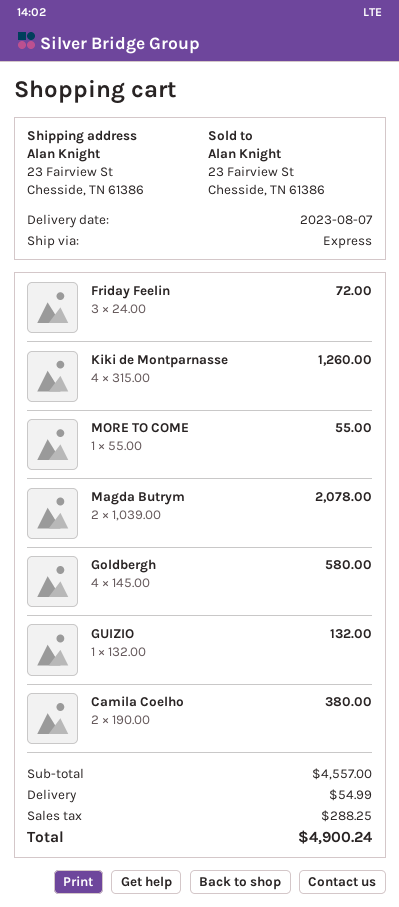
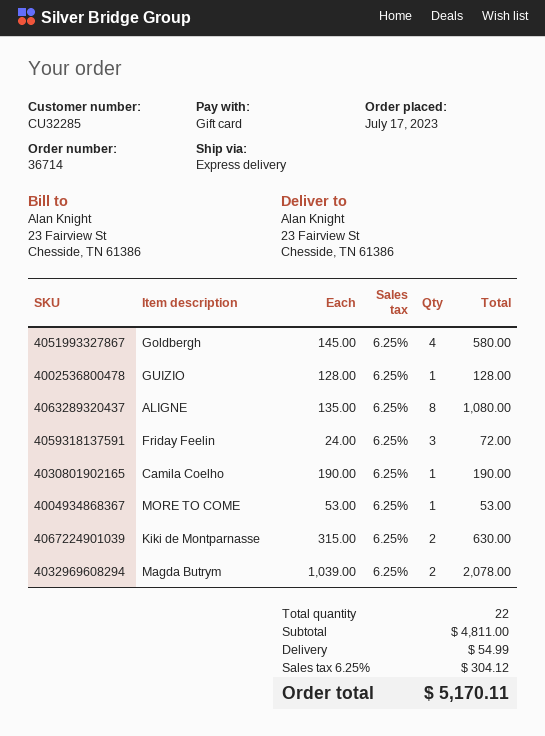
Kiki de Montparnasse: 4 x 315.00 = 1260.00 -> 2 x 315.00 = 630.00
MORE TO COME: 1 x 55.00 = 55.00 -> 1 x 53.00 = 53.00
GUIZIO: 1 x 132.00 = 132.00 -> 1 x 128.00 = 128.00
Camila Coelho: 2 x 190.00 = 380.00 -> 1 x 190.00 = 190.00
ALIGNE: none -> 8 x 135.00 = 1080.00
subtotal: 4557.00 -> 4811.00
tax: 288.25 -> 304.12
total: 4900.24 -> 5170.11

